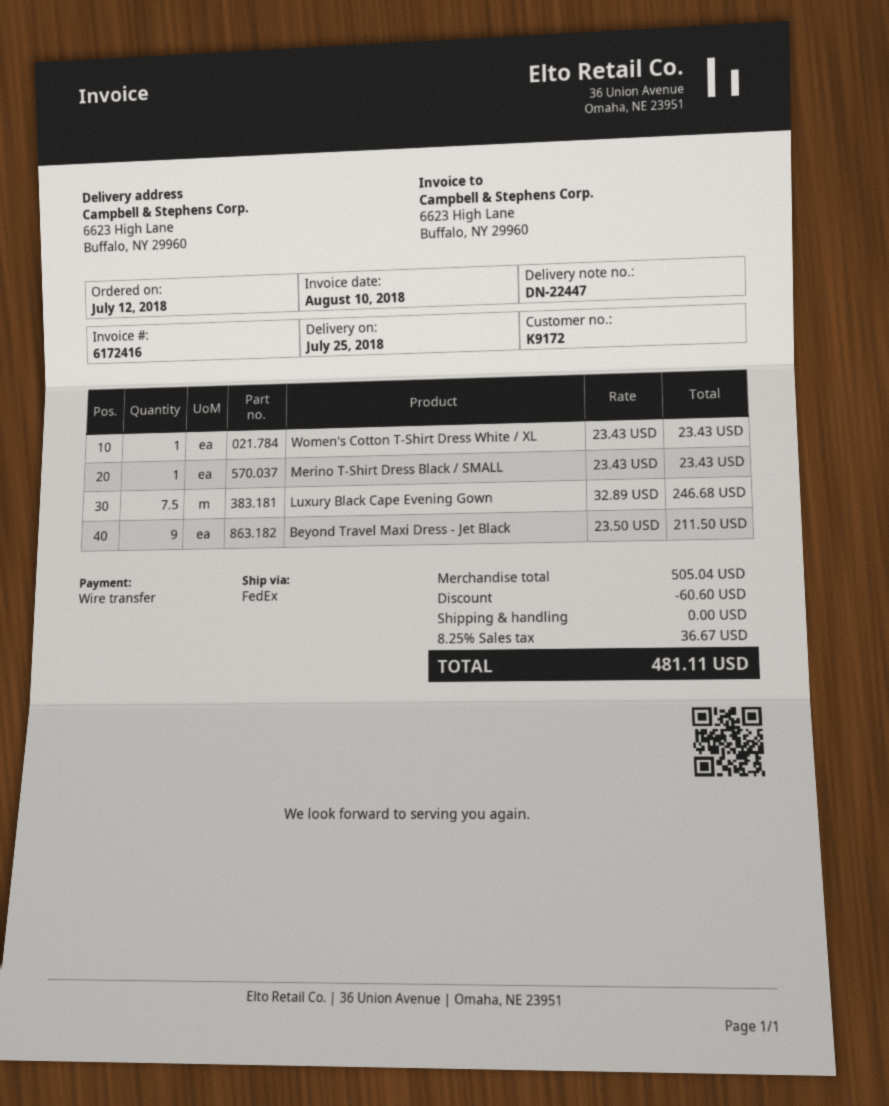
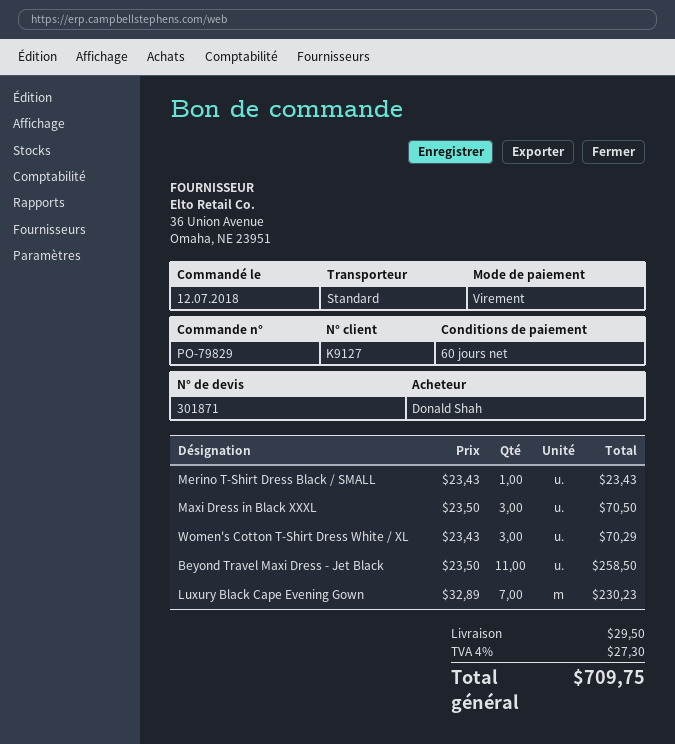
customer number: K9172 -> K9127
shipping method: FedEx -> standard
Women's Cotton T-Shirt Dress White / XL: 1 x 23.43 = 23.43 -> 3 x 23.43 = 70.29
Luxury Black Cape Evening Gown: 7.5 x 32.89 = 246.68 -> 7 x 32.89 = 230.23
Beyond Travel Maxi Dress - Jet Black: 9 x 23.50 = 211.50 -> 11 x 23.50 = 258.50
Maxi Dress in Black XXXL: none -> 3 x 23.50 = 70.50
discount: 60.60 -> none
shipping: 0.00 -> 29.50
tax: 8.25% = 36.67 -> 4% = 27.30
total: 481.11 -> 709.75

